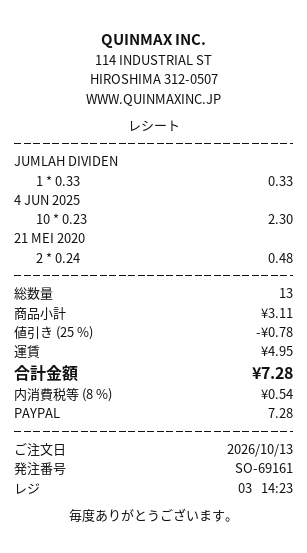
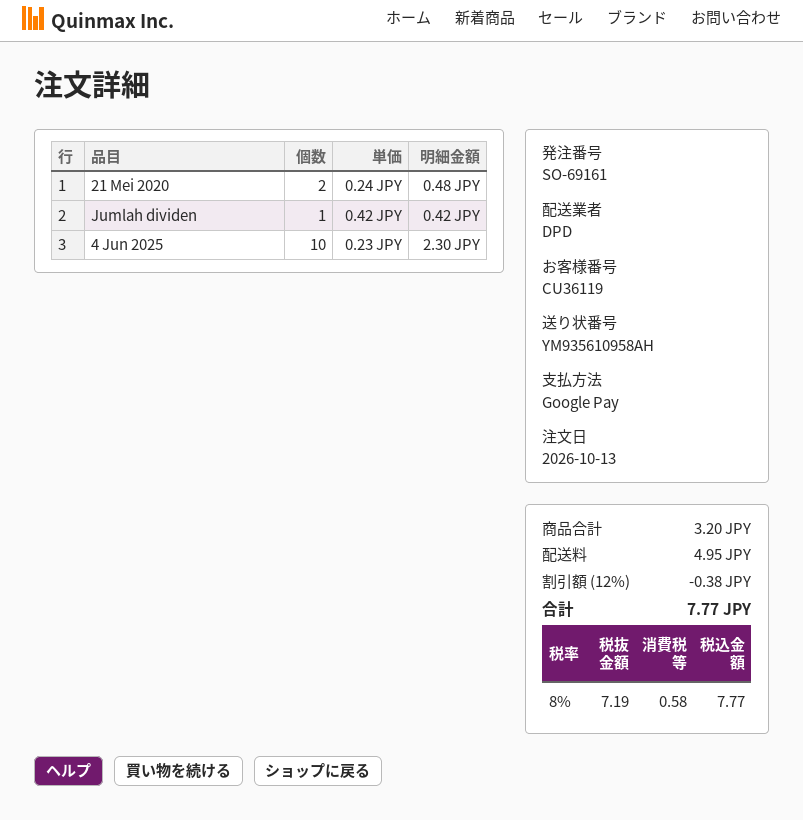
payment method: PayPal -> Google Pay
JUMLAH DIVIDEN: 1 x 0.33 = 0.33 -> 1 x 0.42 = 0.42
subtotal: 3.11 -> 3.20
discount: 25% = 0.78 -> 12% = 0.38
tax: 8% = 0.54 -> 8% = 0.58
total: 7.28 -> 7.77

